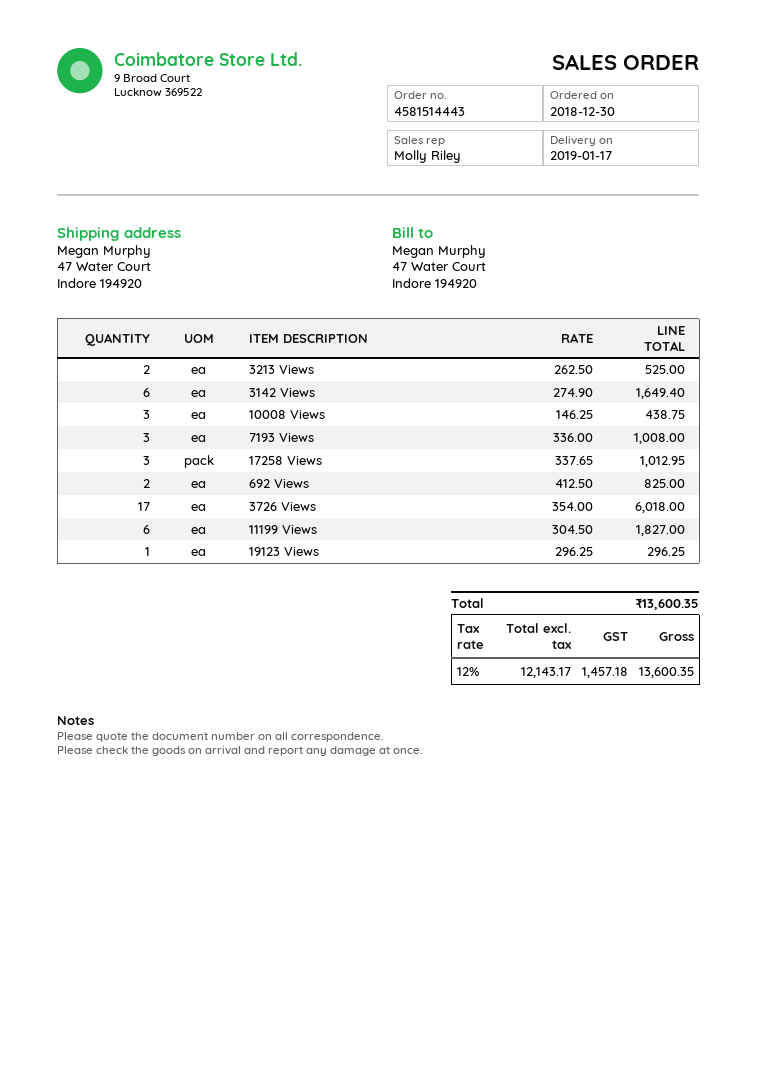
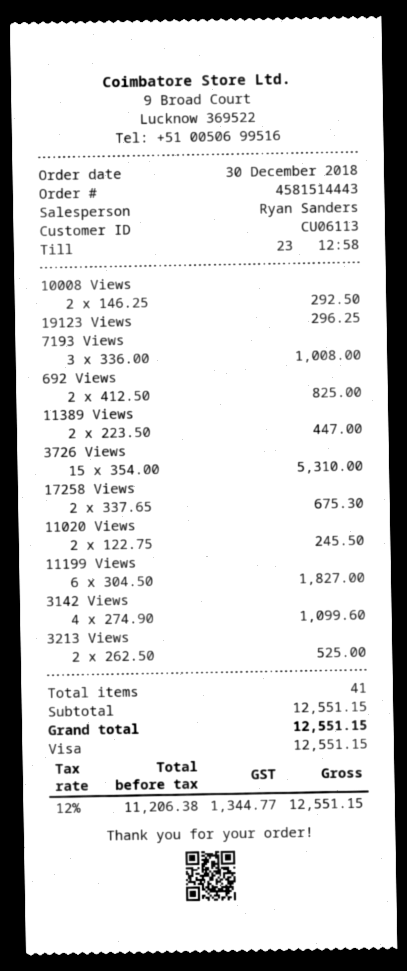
sales rep: Molly Riley -> Ryan Sanders
3142 Views: 6 x 274.90 = 1649.40 -> 4 x 274.90 = 1099.60
10008 Views: 3 x 146.25 = 438.75 -> 2 x 146.25 = 292.50
17258 Views: 3 x 337.65 = 1012.95 -> 2 x 337.65 = 675.30
3726 Views: 17 x 354.00 = 6018.00 -> 15 x 354.00 = 5310.00
11389 Views: none -> 2 x 223.50 = 447.00
11020 Views: none -> 2 x 122.75 = 245.50
net: 12143.17 -> 11206.38
tax: 12% = 1457.18 -> 12% = 1344.77
total: 13600.35 -> 12551.15

